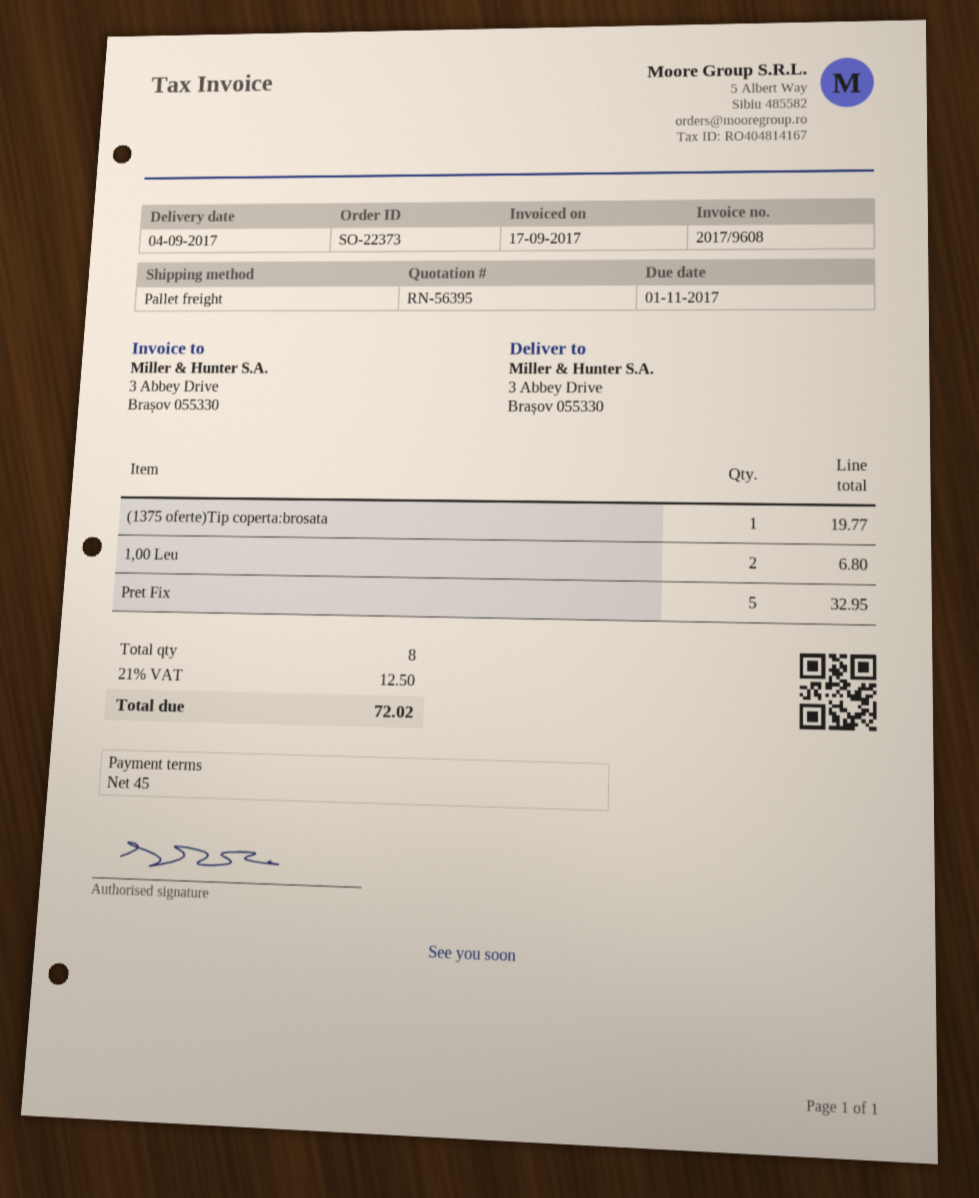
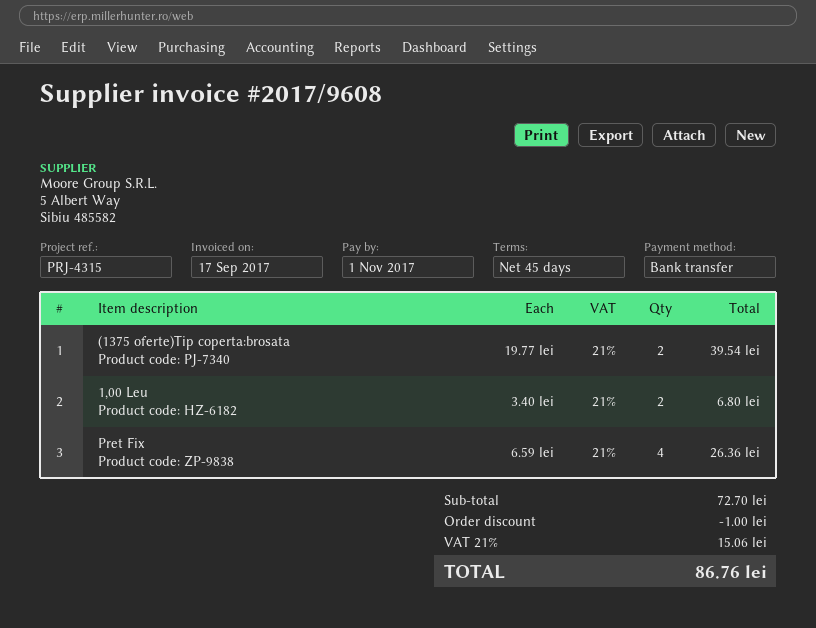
(1375 oferte)Tip coperta:brosata: 1 for 19.77 -> 2 for 39.54
Pret Fix: 5 for 32.95 -> 4 for 26.36
discount: none -> 1.00
tax: 21% = 12.50 -> 21% = 15.06
total: 72.02 -> 86.76

